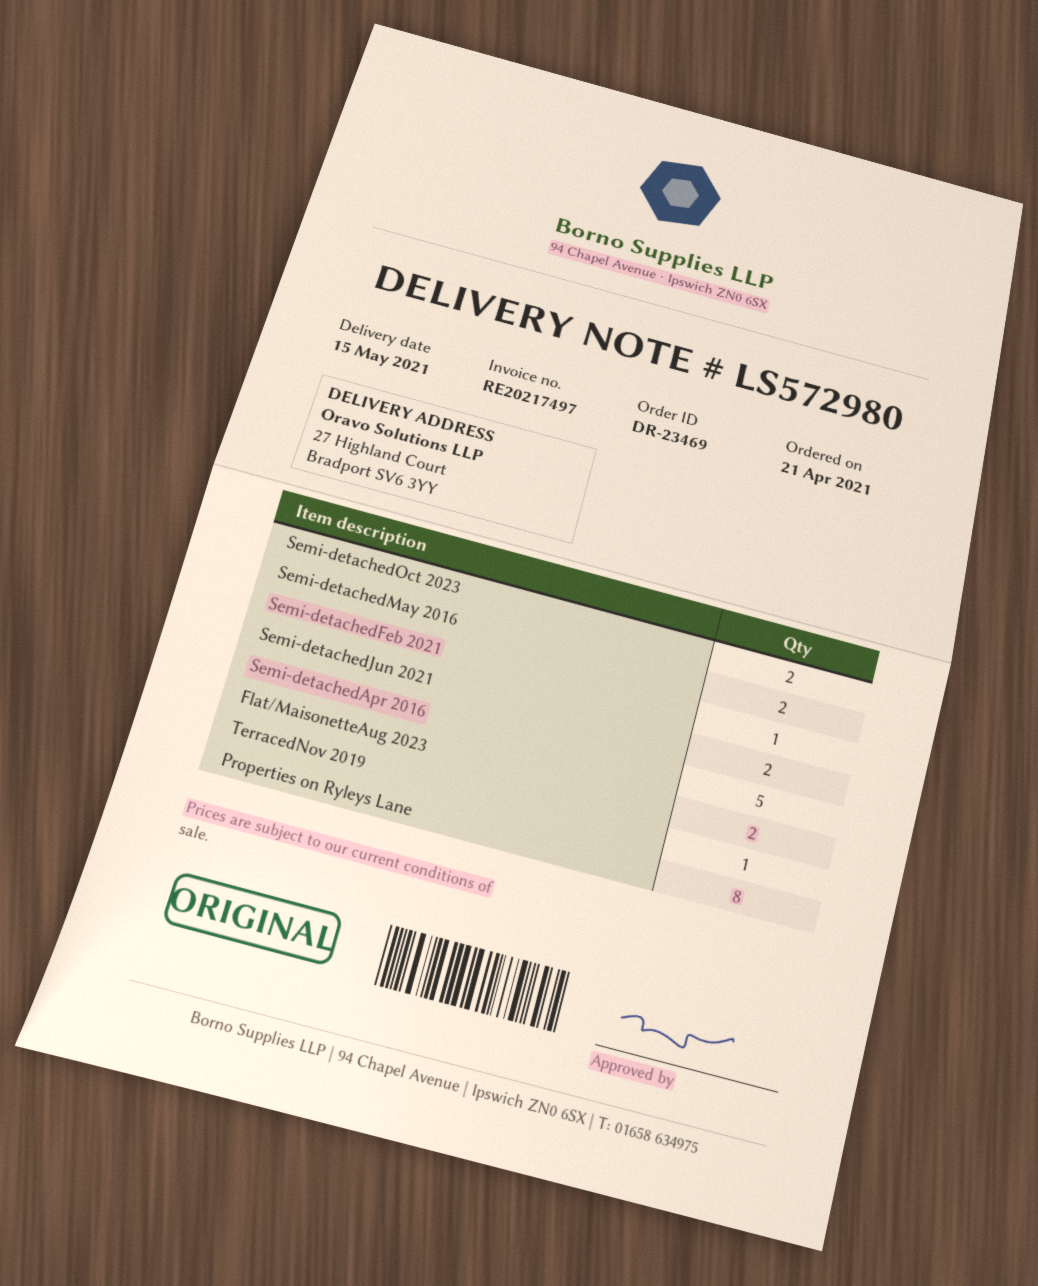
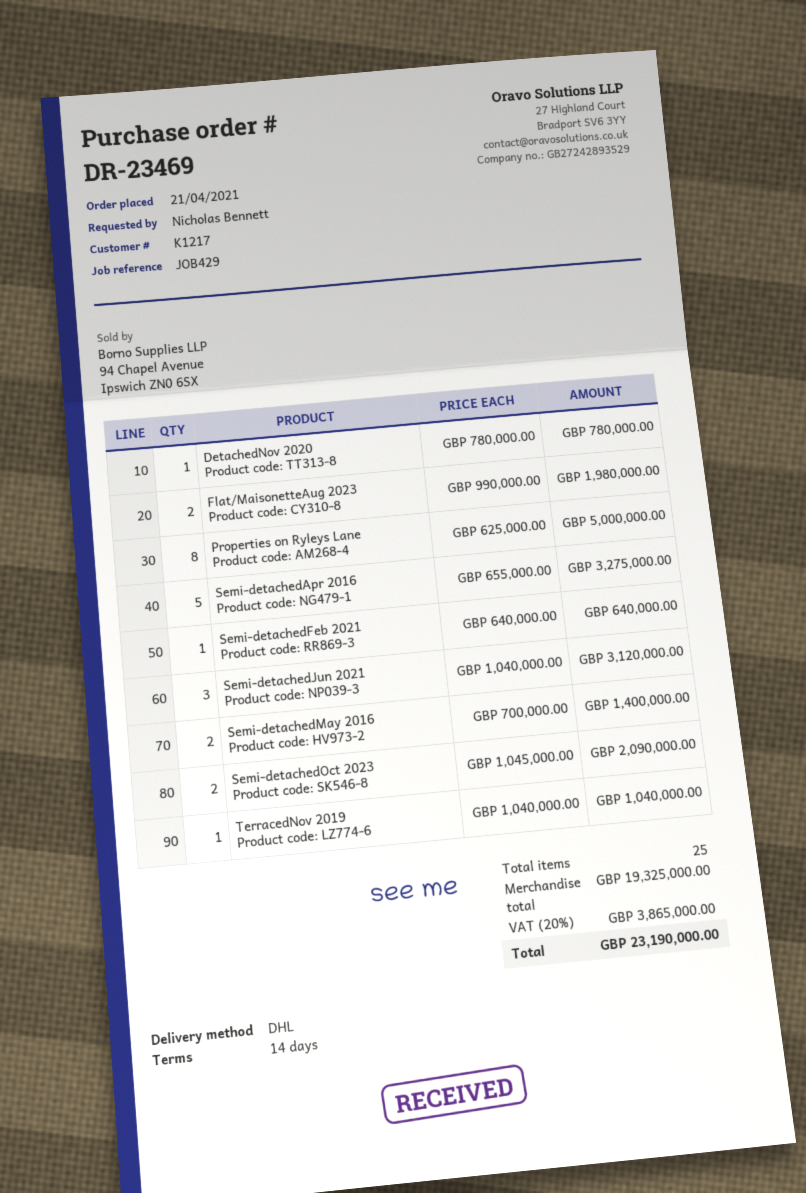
Semi-detachedJun 2021: 2 -> 3
DetachedNov 2020: none -> 1

